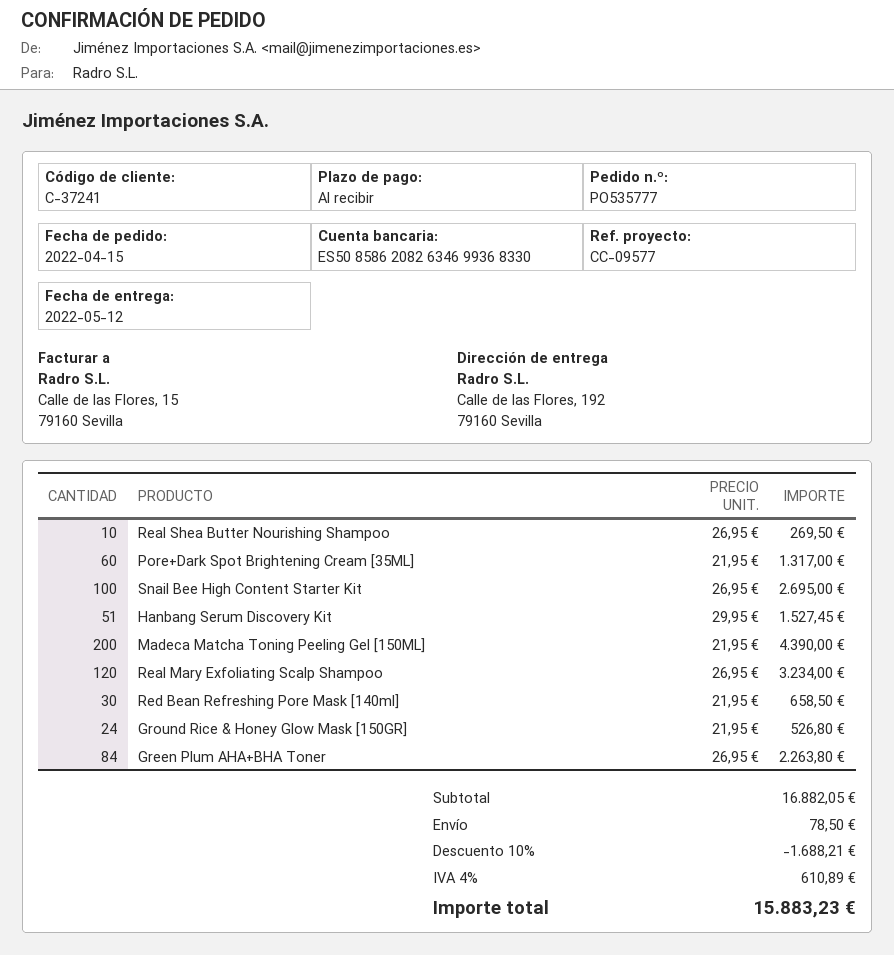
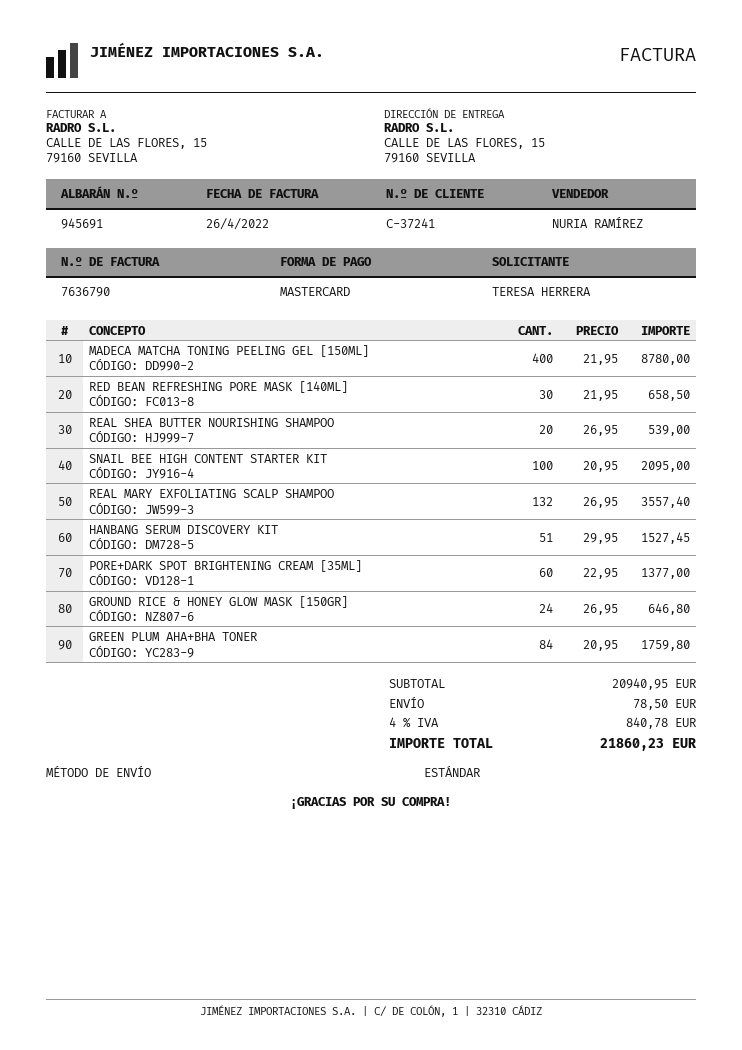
ship to: Calle de las Flores, 192, 79160 Sevilla -> CALLE DE LAS FLORES, 15, 79160 SEVILLA
Real Shea Butter Nourishing Shampoo: 10 x 26.95 = 269.50 -> 20 x 26.95 = 539.00
Pore+Dark Spot Brightening Cream [35ML]: 60 x 21.95 = 1317.00 -> 60 x 22.95 = 1377.00
Snail Bee High Content Starter Kit: 100 x 26.95 = 2695.00 -> 100 x 20.95 = 2095.00
Madeca Matcha Toning Peeling Gel [150ML]: 200 x 21.95 = 4390.00 -> 400 x 21.95 = 8780.00
Real Mary Exfoliating Scalp Shampoo: 120 x 26.95 = 3234.00 -> 132 x 26.95 = 3557.40
Ground Rice & Honey Glow Mask [150GR]: 24 x 21.95 = 526.80 -> 24 x 26.95 = 646.80
Green Plum AHA+BHA Toner: 84 x 26.95 = 2263.80 -> 84 x 20.95 = 1759.80
subtotal: 16882.05 -> 20940.95
discount: 10% = 1688.21 -> none
tax: 4% = 610.89 -> 4% = 840.78
total: 15883.23 -> 21860.23

